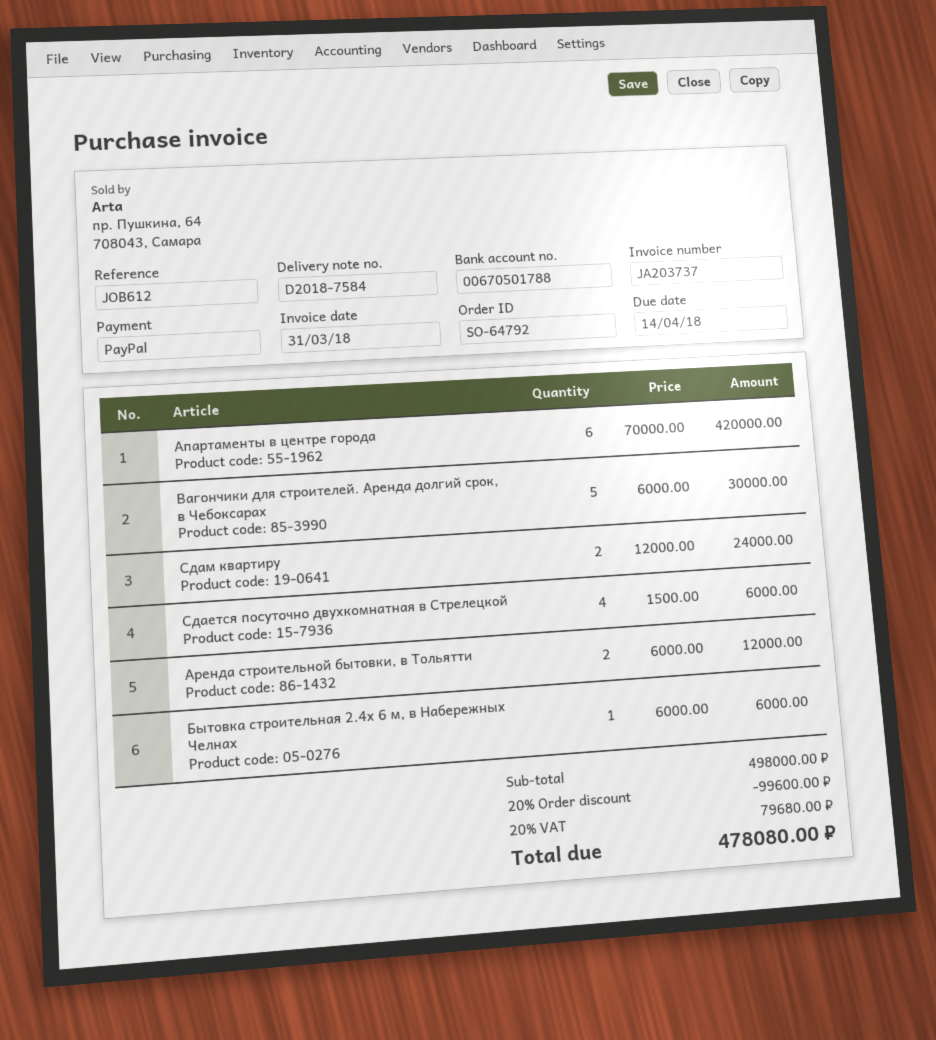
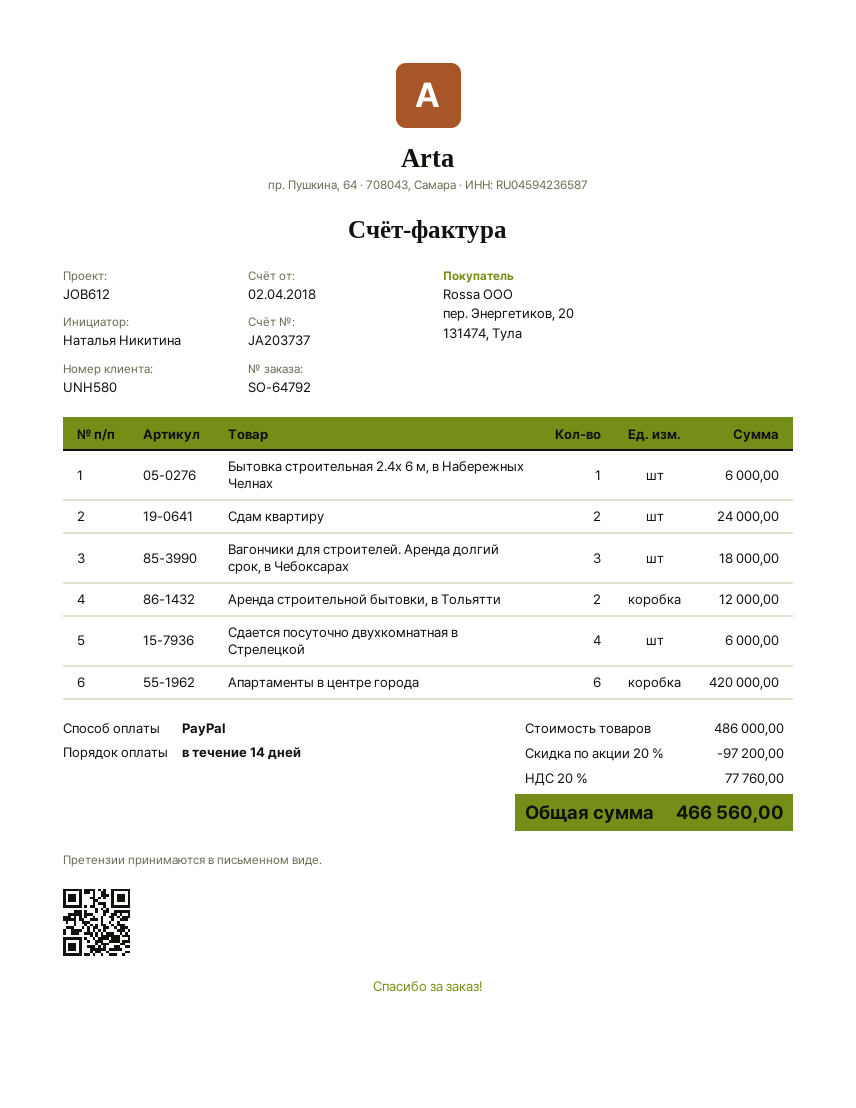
invoice date: 2018-03-31 -> 2018-04-02
Вагончики для строителей. Аренда долгий срок, в Чебоксарах: 5 for 30000.00 -> 3 for 18000.00
subtotal: 498000.00 -> 486000.00
discount: 20% = 99600.00 -> 20% = 97200.00
tax: 20% = 79680.00 -> 20% = 77760.00
total: 478080.00 -> 466560.00

